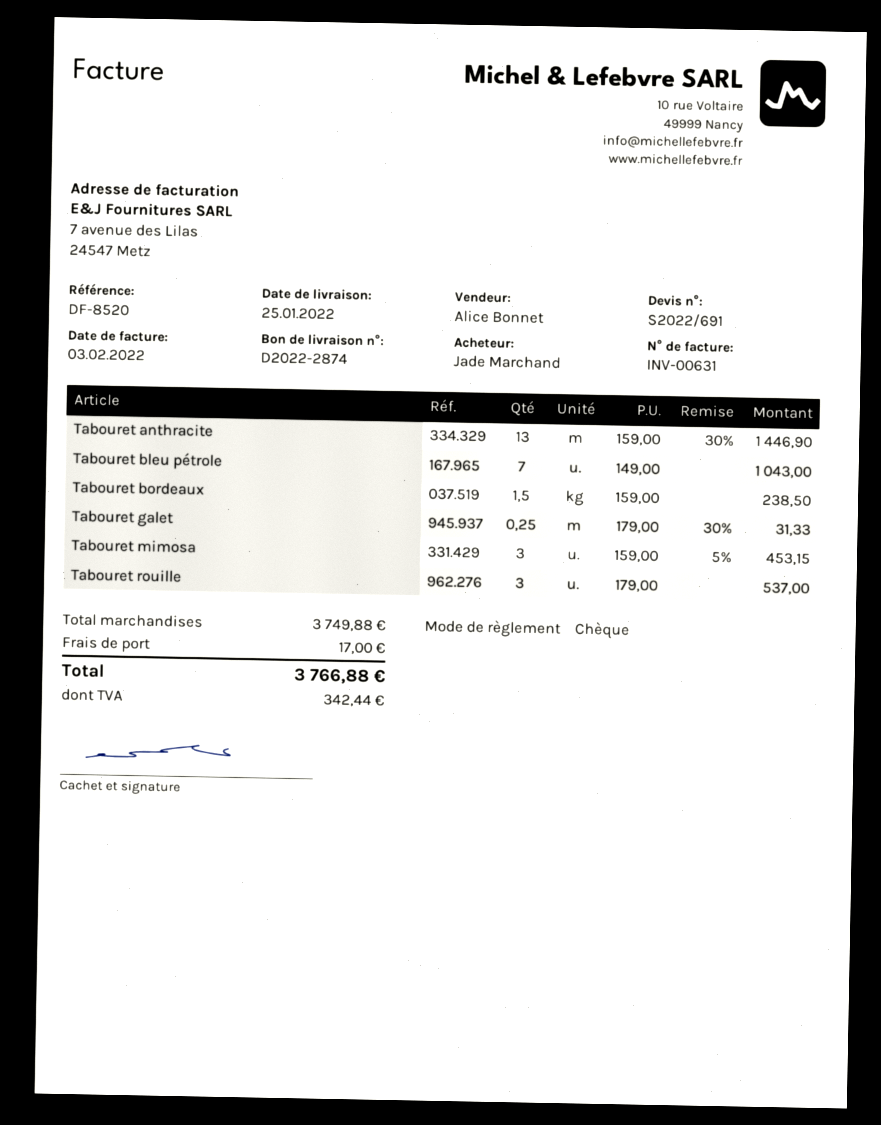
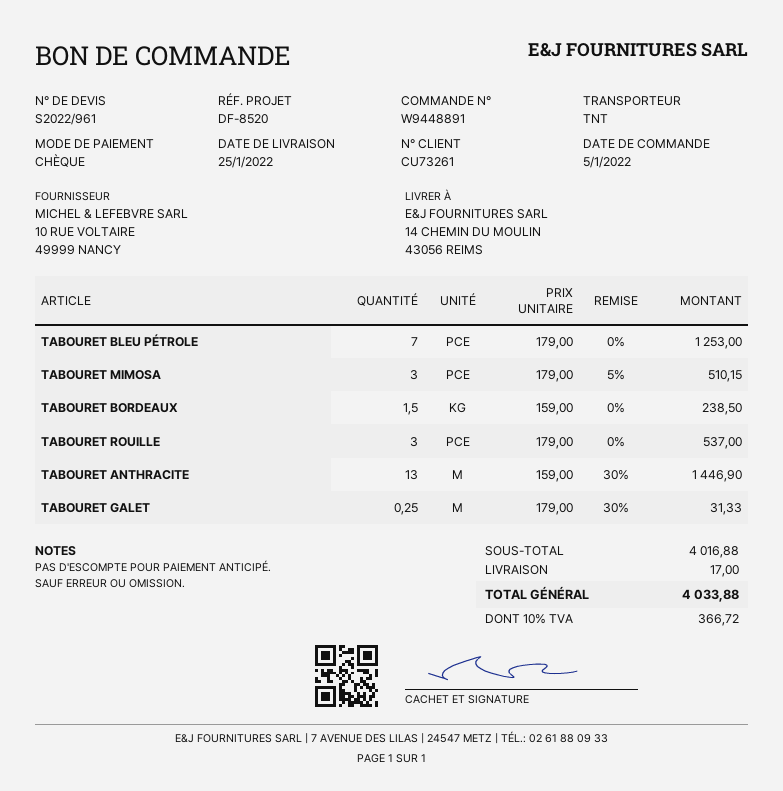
quote number: S2022/691 -> S2022/961
Tabouret bleu pétrole: 7 x 149.00 = 1043.00 -> 7 x 179.00 = 1253.00
Tabouret mimosa: 3 x 159.00 - 5% = 453.15 -> 3 x 179.00 - 5% = 510.15
subtotal: 3749.88 -> 4016.88
tax: 342.44 -> 366.72
total: 3766.88 -> 4033.88

